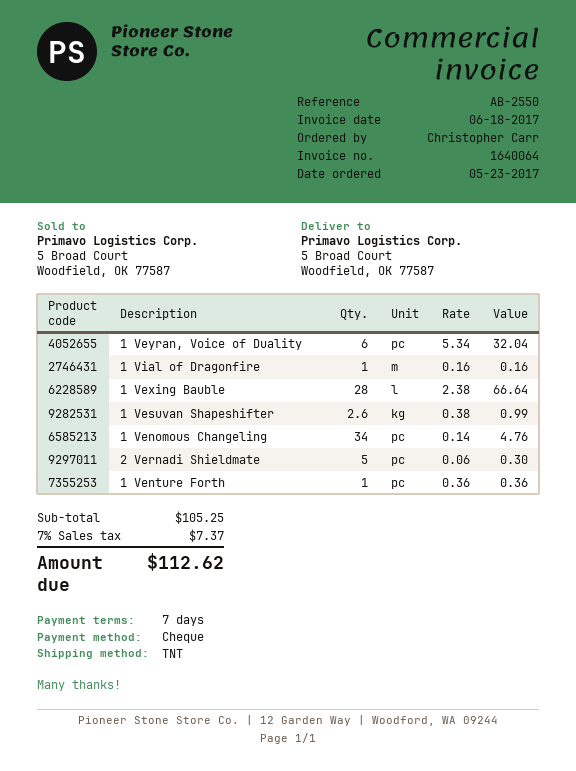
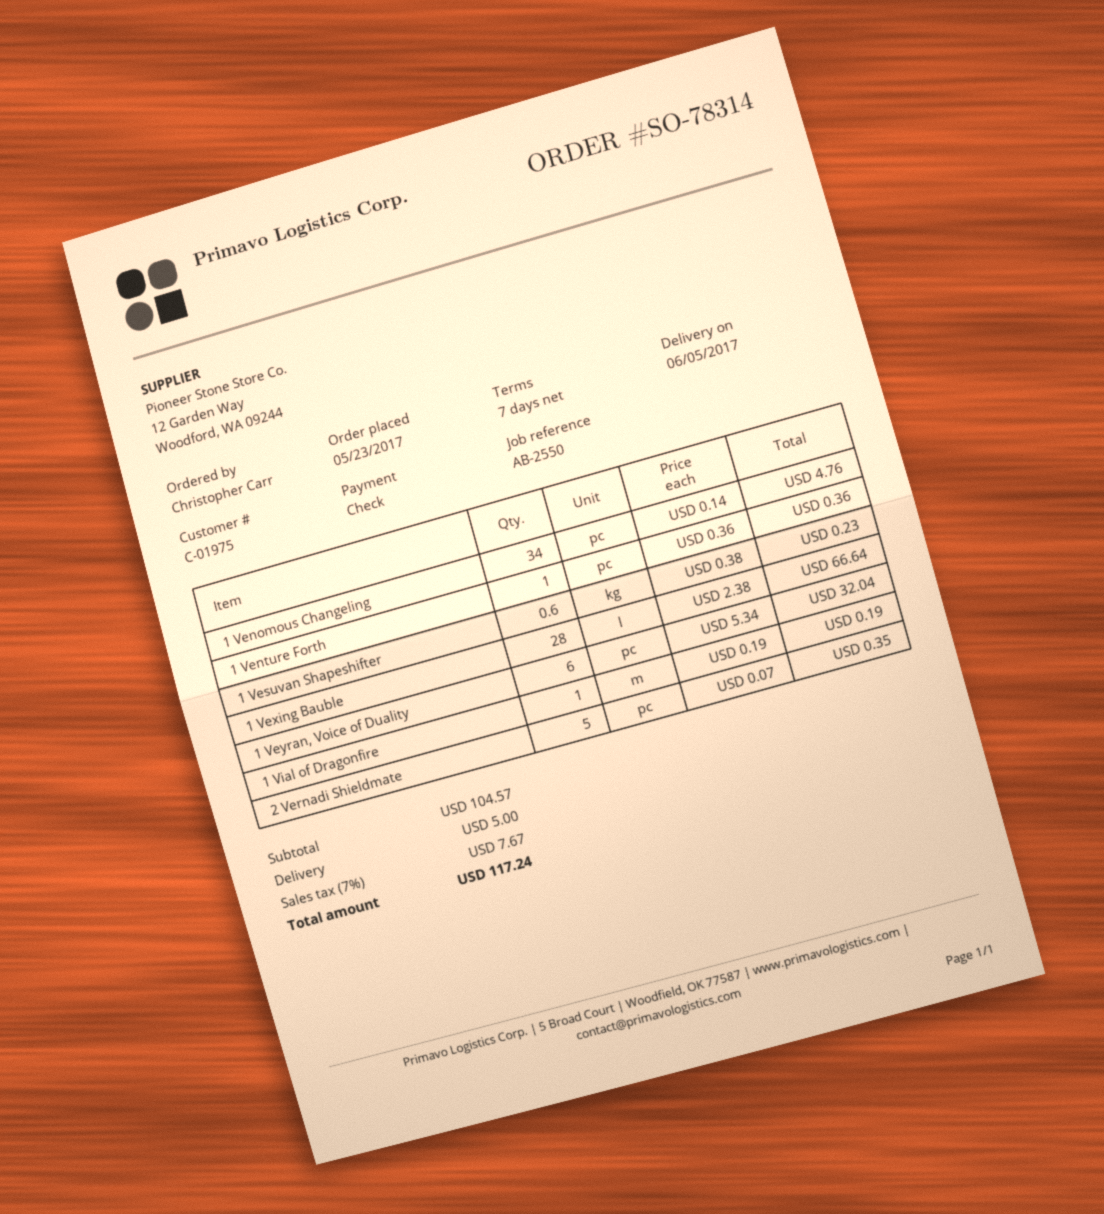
1 Vial of Dragonfire: 1 x 0.16 = 0.16 -> 1 x 0.19 = 0.19
1 Vesuvan Shapeshifter: 2.6 x 0.38 = 0.99 -> 0.6 x 0.38 = 0.23
2 Vernadi Shieldmate: 5 x 0.06 = 0.30 -> 5 x 0.07 = 0.35
subtotal: 105.25 -> 104.57
shipping: none -> 5.00
tax: 7% = 7.37 -> 7% = 7.67
total: 112.62 -> 117.24

